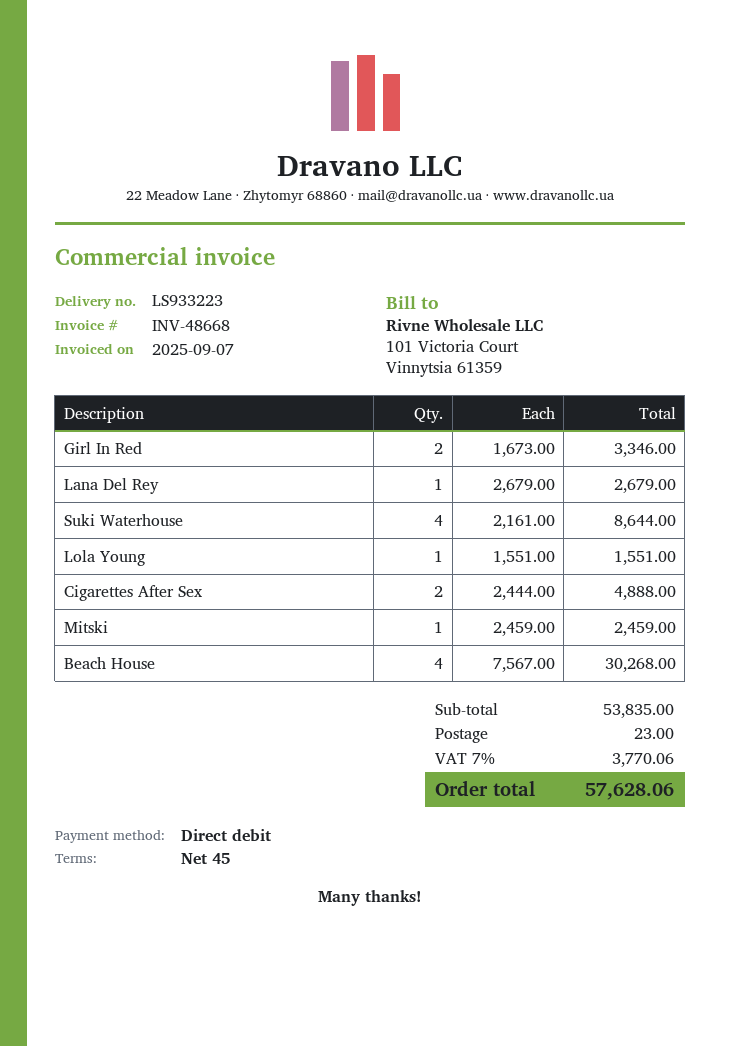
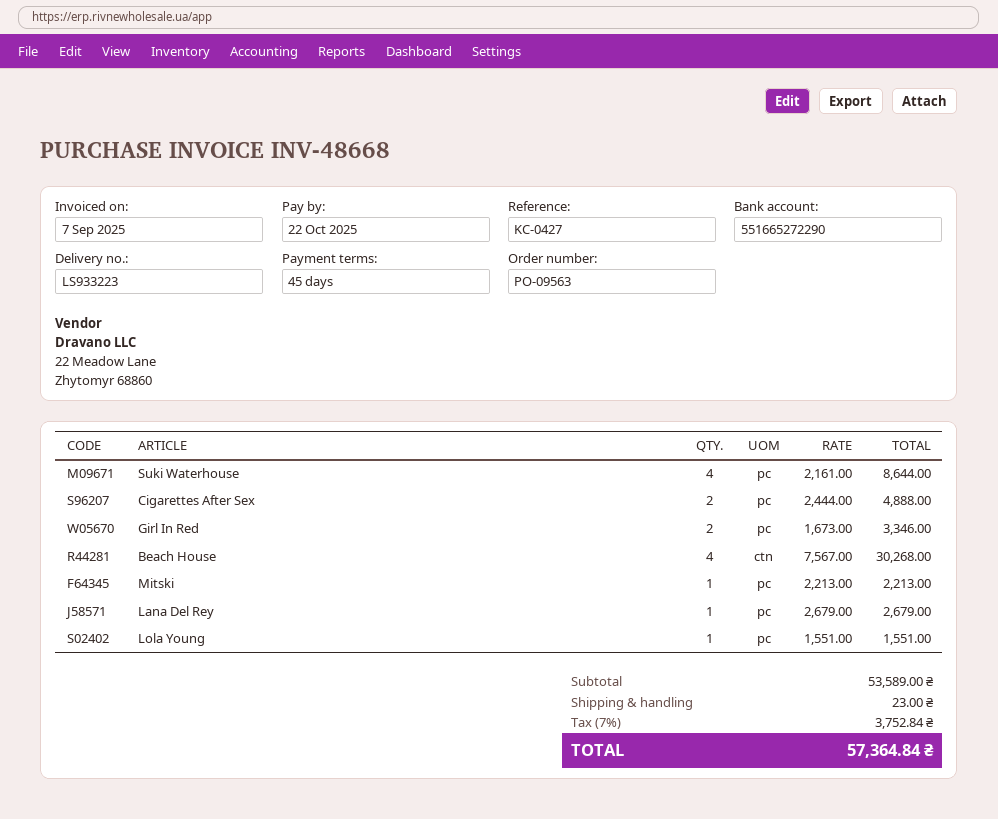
Mitski: 1 x 2459.00 = 2459.00 -> 1 x 2213.00 = 2213.00
subtotal: 53835.00 -> 53589.00
tax: 7% = 3770.06 -> 7% = 3752.84
total: 57628.06 -> 57364.84

